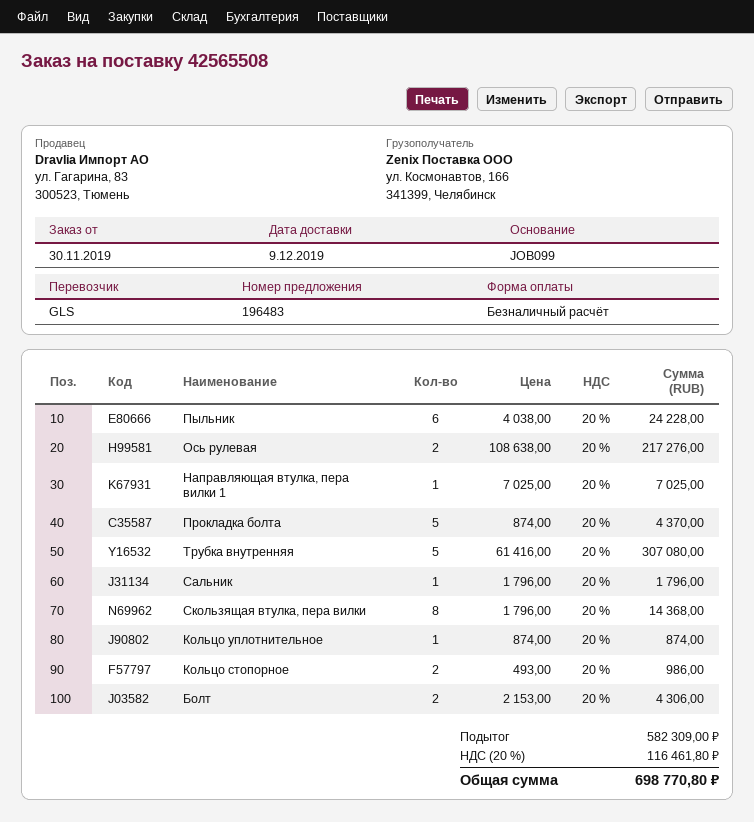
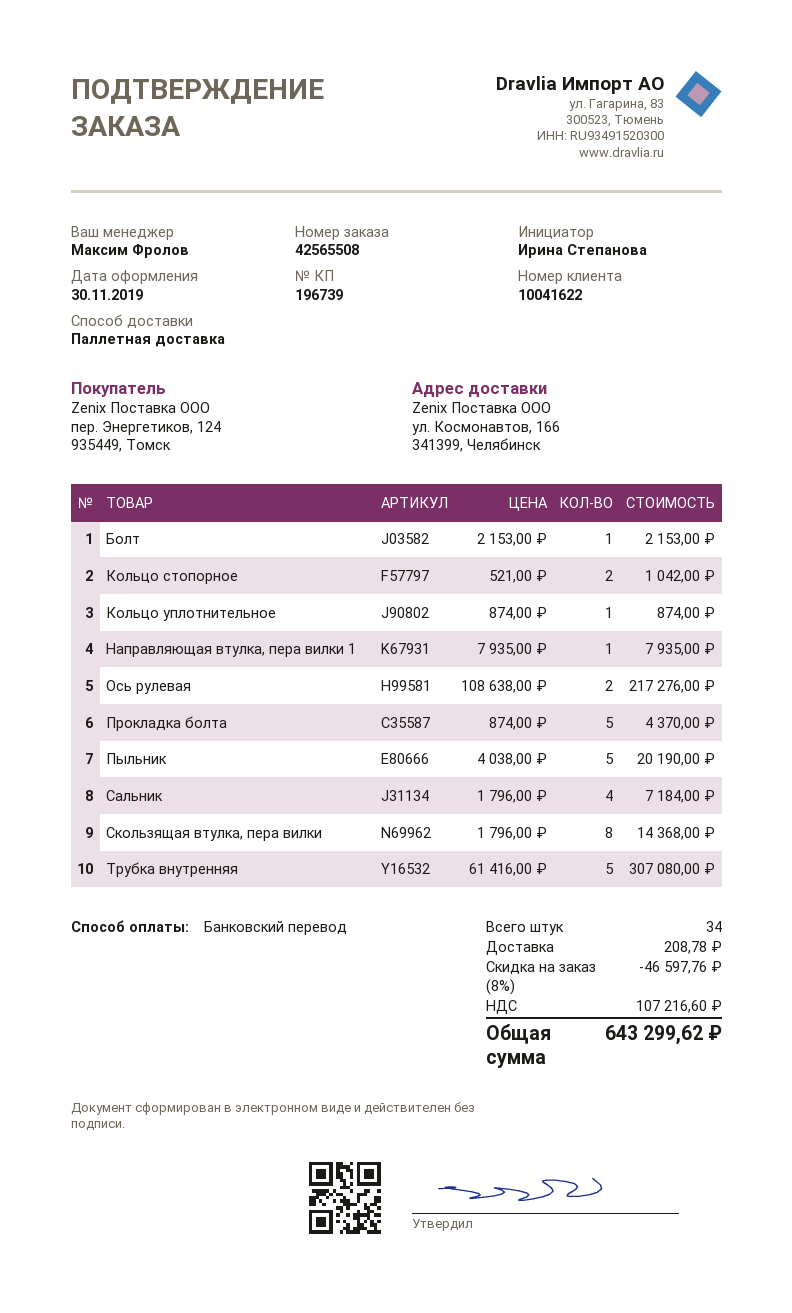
quote number: 196483 -> 196739
shipping method: GLS -> pallet freight
Пыльник: 6 x 4038.00 = 24228.00 -> 5 x 4038.00 = 20190.00
Направляющая втулка, пера вилки 1: 1 x 7025.00 = 7025.00 -> 1 x 7935.00 = 7935.00
Сальник: 1 x 1796.00 = 1796.00 -> 4 x 1796.00 = 7184.00
Кольцо стопорное: 2 x 493.00 = 986.00 -> 2 x 521.00 = 1042.00
Болт: 2 x 2153.00 = 4306.00 -> 1 x 2153.00 = 2153.00
discount: none -> 8% = 46597.76
shipping: none -> 208.78
tax: 116461.80 -> 107216.60
total: 698770.80 -> 643299.62

